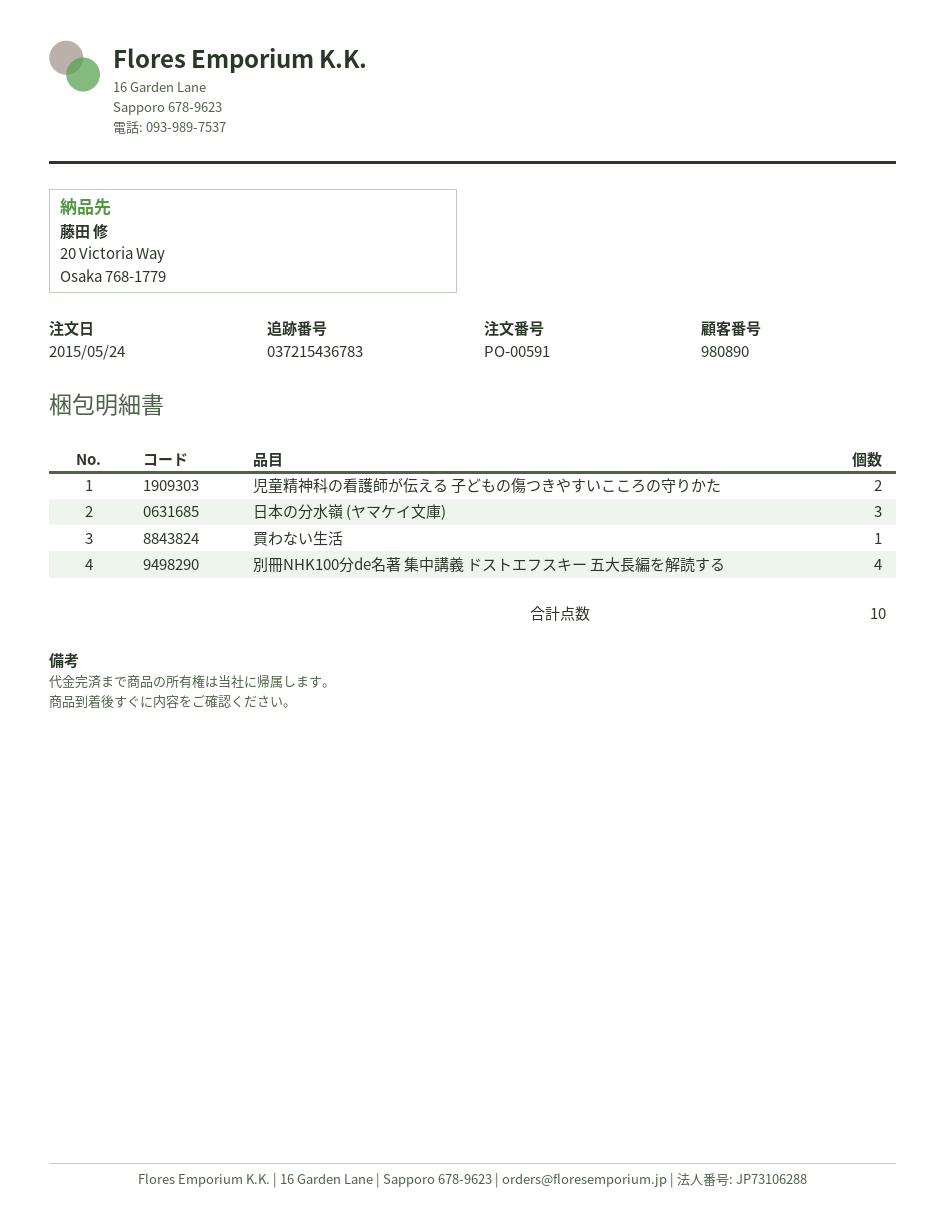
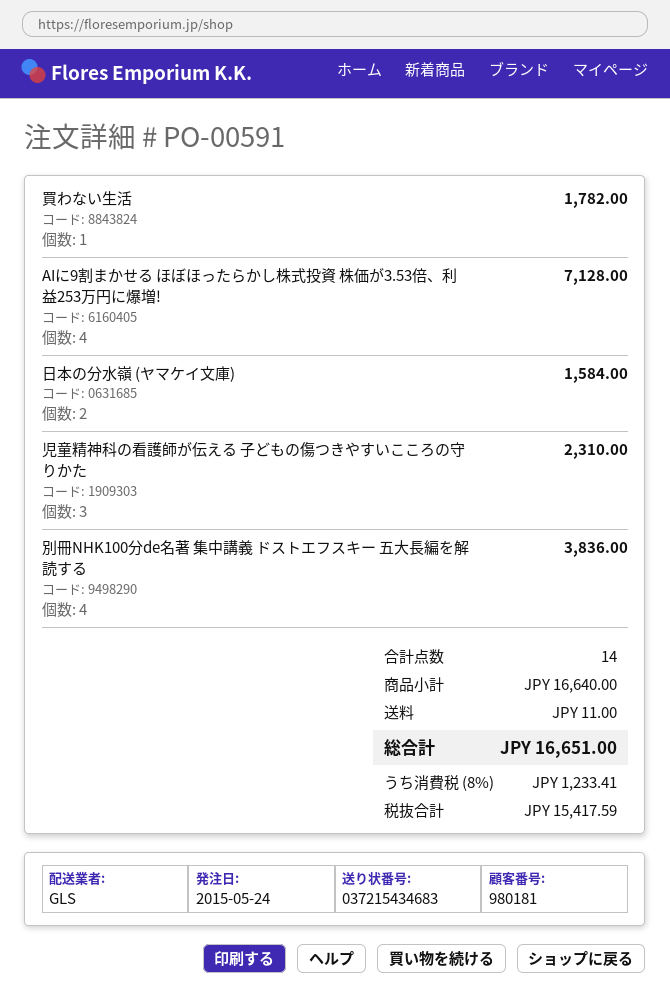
customer number: 980890 -> 980181
tracking number: 037215436783 -> 037215434683
児童精神科の看護師が伝える 子どもの傷つきやすいこころの守りかた: 2 -> 3
日本の分水嶺 (ヤマケイ文庫): 3 -> 2
AIに9割まかせる ほぼほったらかし株式投資 株価が3.53倍、利益253万円に爆増!: none -> 4
total quantity: 10 -> 14

